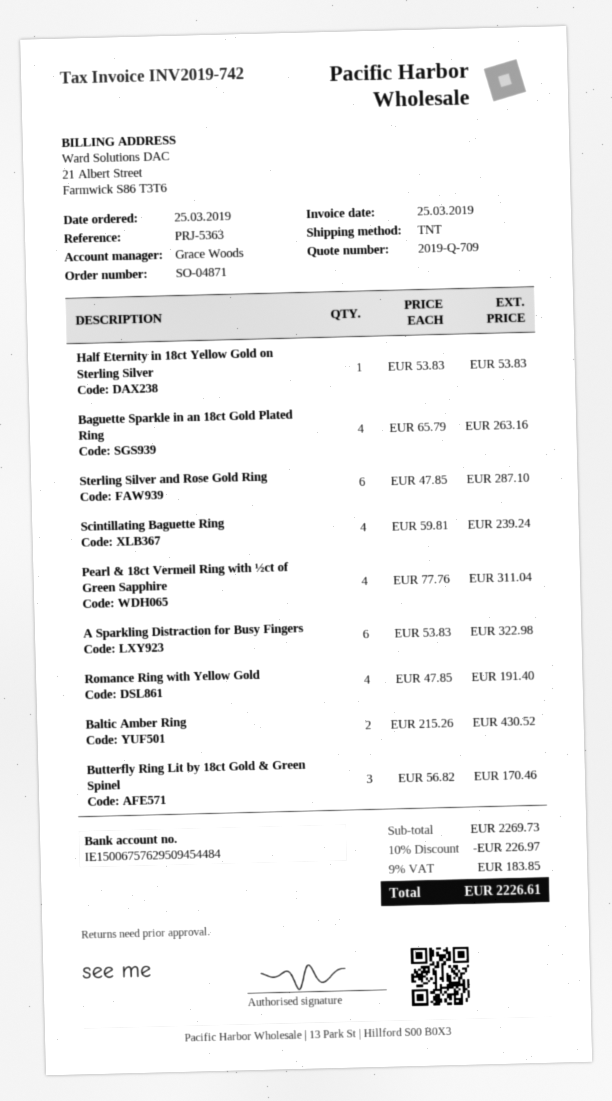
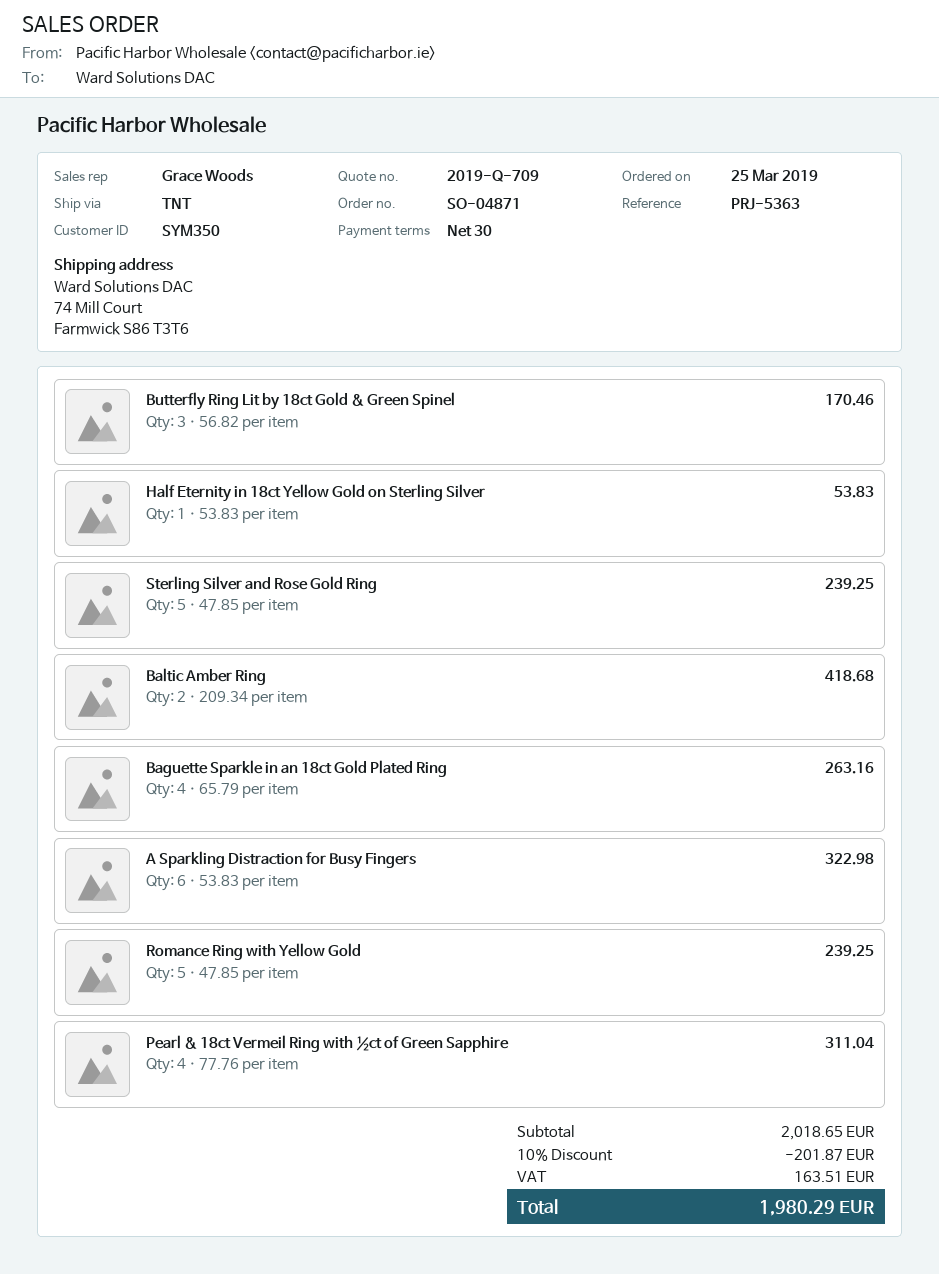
Sterling Silver and Rose Gold Ring: 6 x 47.85 = 287.10 -> 5 x 47.85 = 239.25
Scintillating Baguette Ring: 4 x 59.81 = 239.24 -> none
Romance Ring with Yellow Gold: 4 x 47.85 = 191.40 -> 5 x 47.85 = 239.25
Baltic Amber Ring: 2 x 215.26 = 430.52 -> 2 x 209.34 = 418.68
subtotal: 2269.73 -> 2018.65
discount: 10% = 226.97 -> 10% = 201.87
tax: 183.85 -> 163.51
total: 2226.61 -> 1980.29

